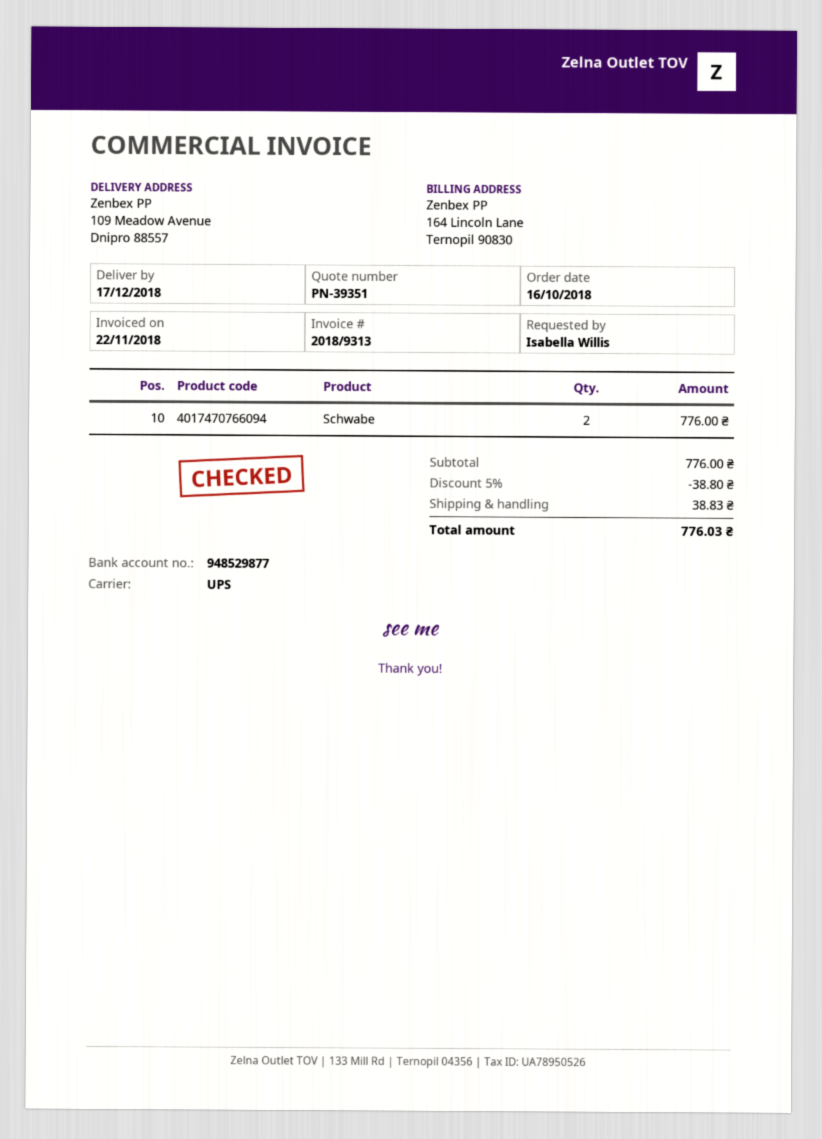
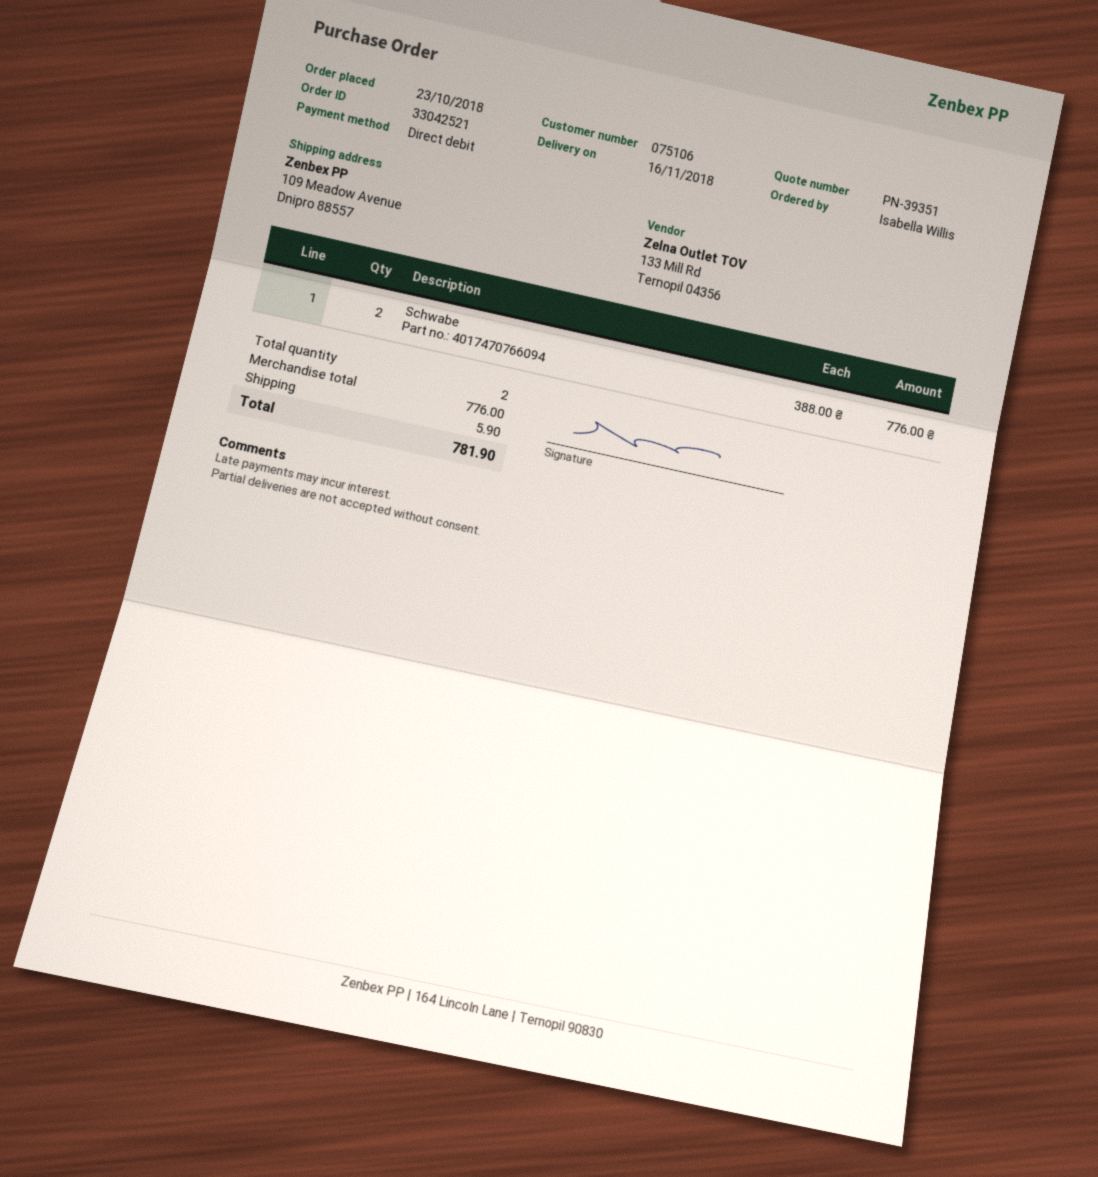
order date: 2018-10-16 -> 2018-10-23
delivery date: 2018-12-17 -> 2018-11-16
discount: 5% = 38.80 -> none
shipping: 38.83 -> 5.90
total: 776.03 -> 781.90

